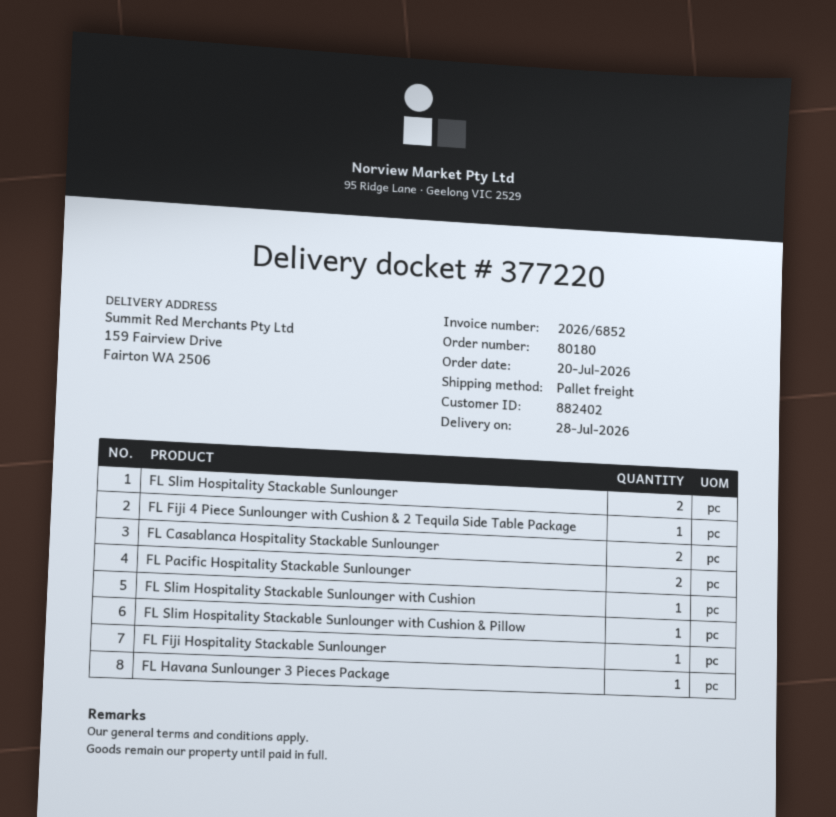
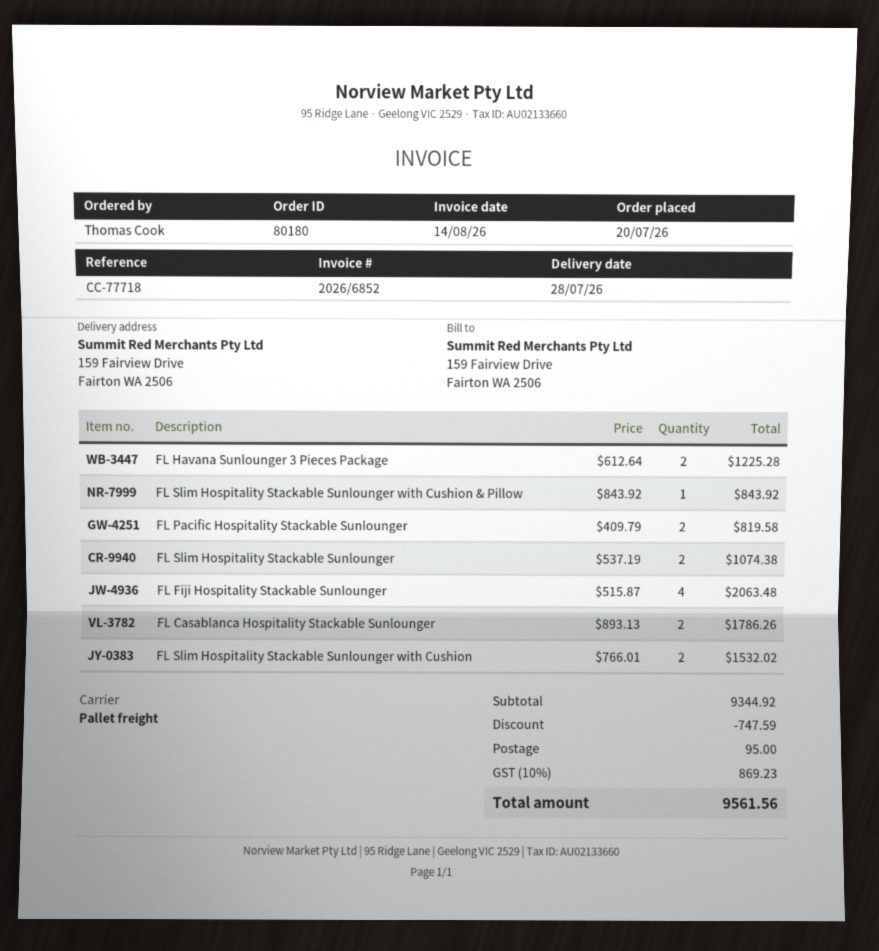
FL Fiji 4 Piece Sunlounger with Cushion & 2 Tequila Side Table Package: 1 -> none
FL Slim Hospitality Stackable Sunlounger with Cushion: 1 -> 2
FL Fiji Hospitality Stackable Sunlounger: 1 -> 4
FL Havana Sunlounger 3 Pieces Package: 1 -> 2

